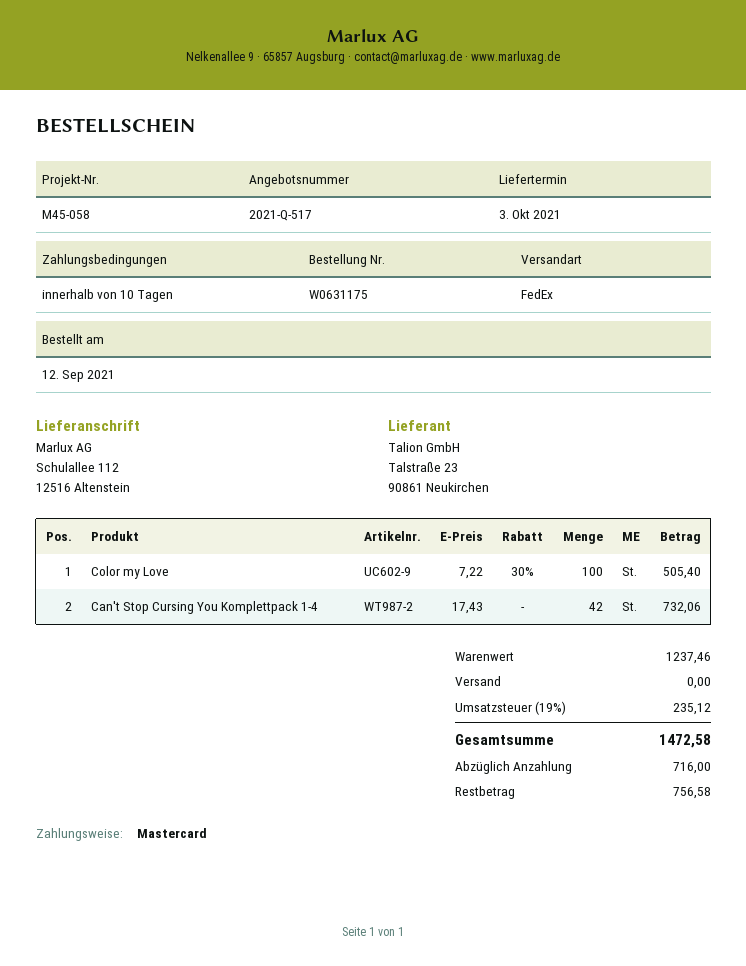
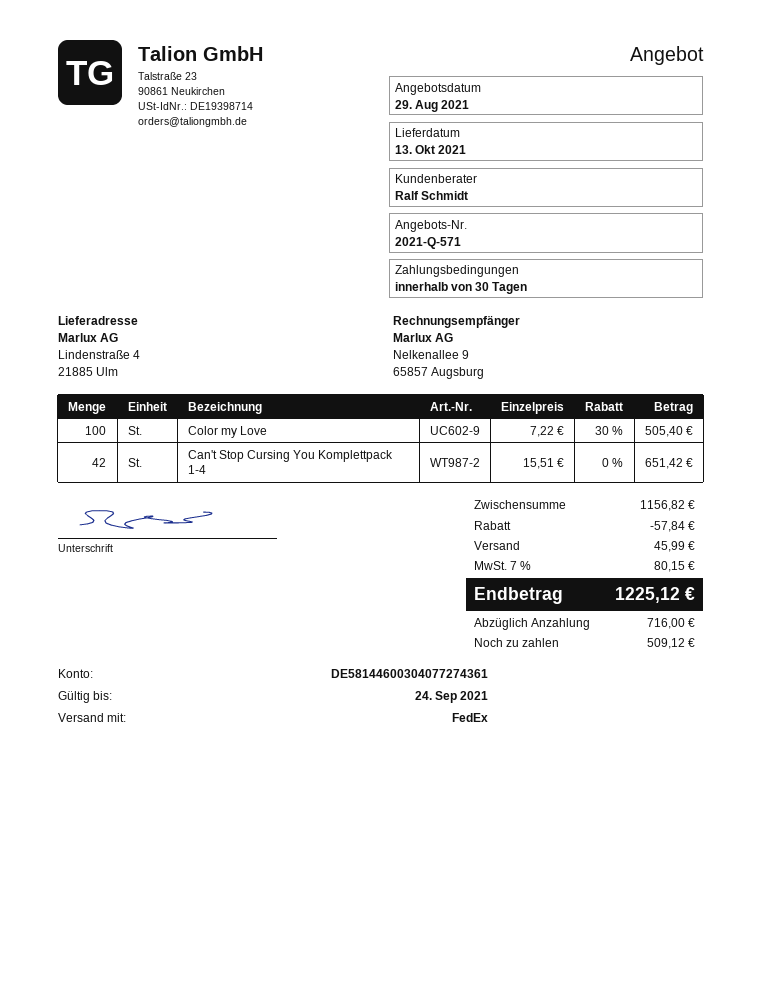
quote number: 2021-Q-517 -> 2021-Q-571
delivery date: 2021-10-03 -> 2021-10-13
payment terms: 10 days -> 30 days
ship to: Schulallee 112, 12516 Altenstein -> Lindenstraße 4, 21885 Ulm
Can't Stop Cursing You Komplettpack 1-4: 42 x 17.43 = 732.06 -> 42 x 15.51 = 651.42
subtotal: 1237.46 -> 1156.82
discount: none -> 57.84
shipping: 0.00 -> 45.99
tax: 19% = 235.12 -> 7% = 80.15
total: 1472.58 -> 1225.12
balance: 756.58 -> 509.12

